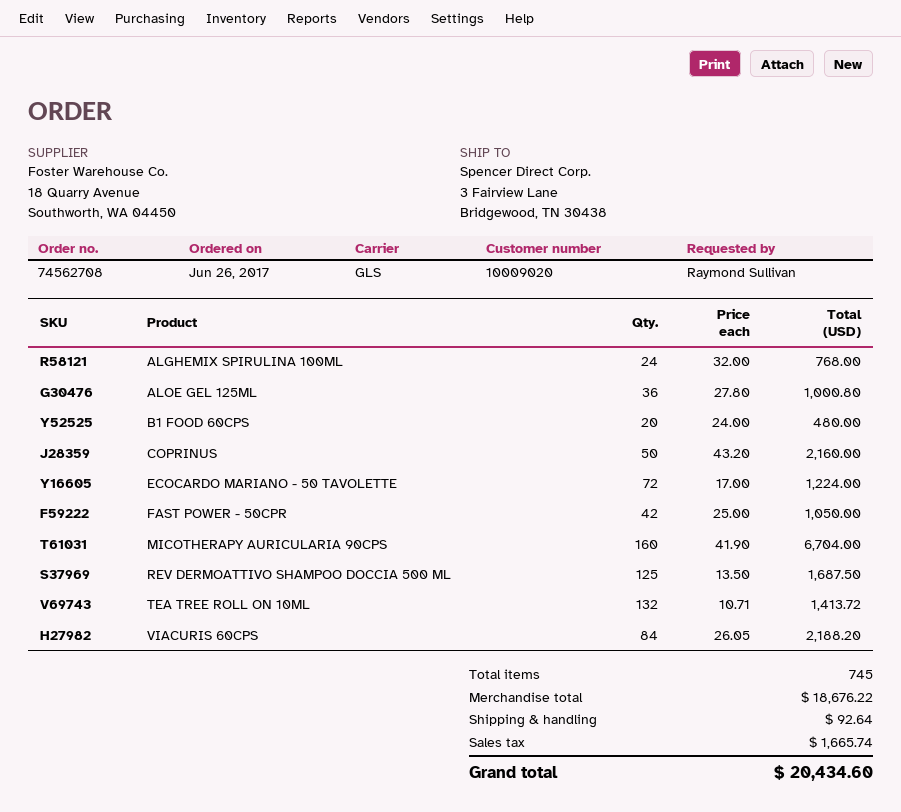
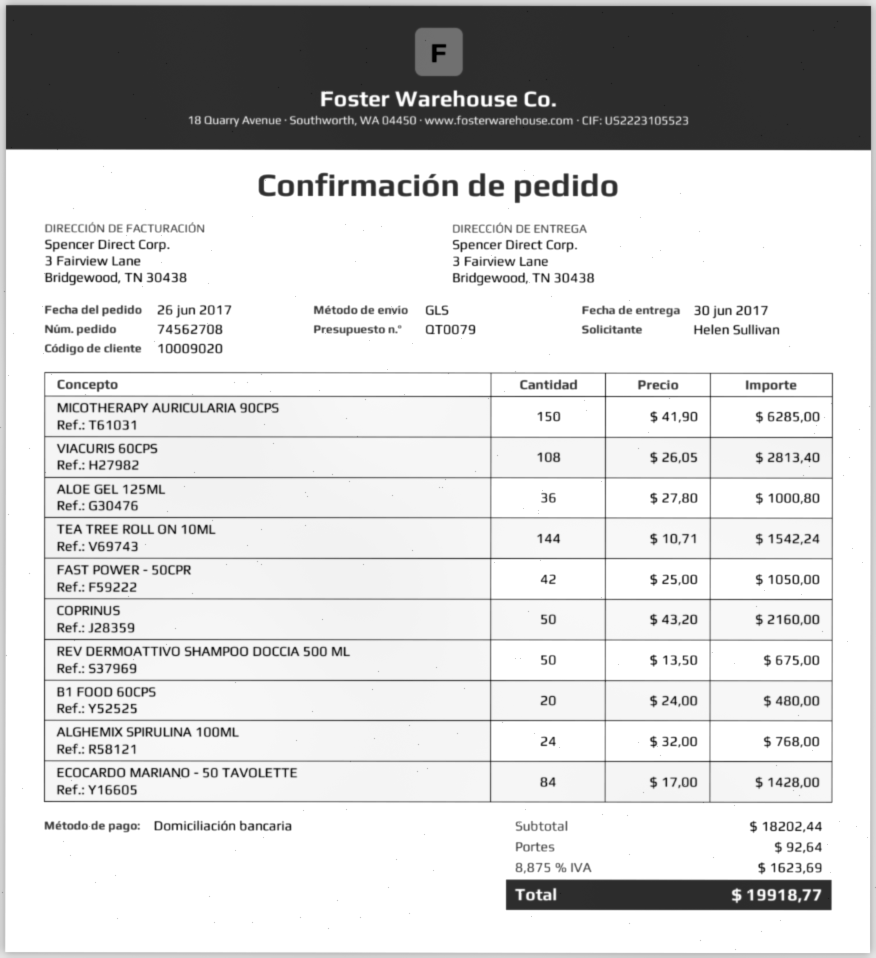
ordered by: Raymond Sullivan -> Helen Sullivan
ECOCARDO MARIANO - 50 TAVOLETTE: 72 x 17.00 = 1224.00 -> 84 x 17.00 = 1428.00
MICOTHERAPY AURICULARIA 90CPS: 160 x 41.90 = 6704.00 -> 150 x 41.90 = 6285.00
REV DERMOATTIVO SHAMPOO DOCCIA 500 ML: 125 x 13.50 = 1687.50 -> 50 x 13.50 = 675.00
TEA TREE ROLL ON 10ML: 132 x 10.71 = 1413.72 -> 144 x 10.71 = 1542.24
VIACURIS 60CPS: 84 x 26.05 = 2188.20 -> 108 x 26.05 = 2813.40
subtotal: 18676.22 -> 18202.44
tax: 1665.74 -> 1623.69
total: 20434.60 -> 19918.77

